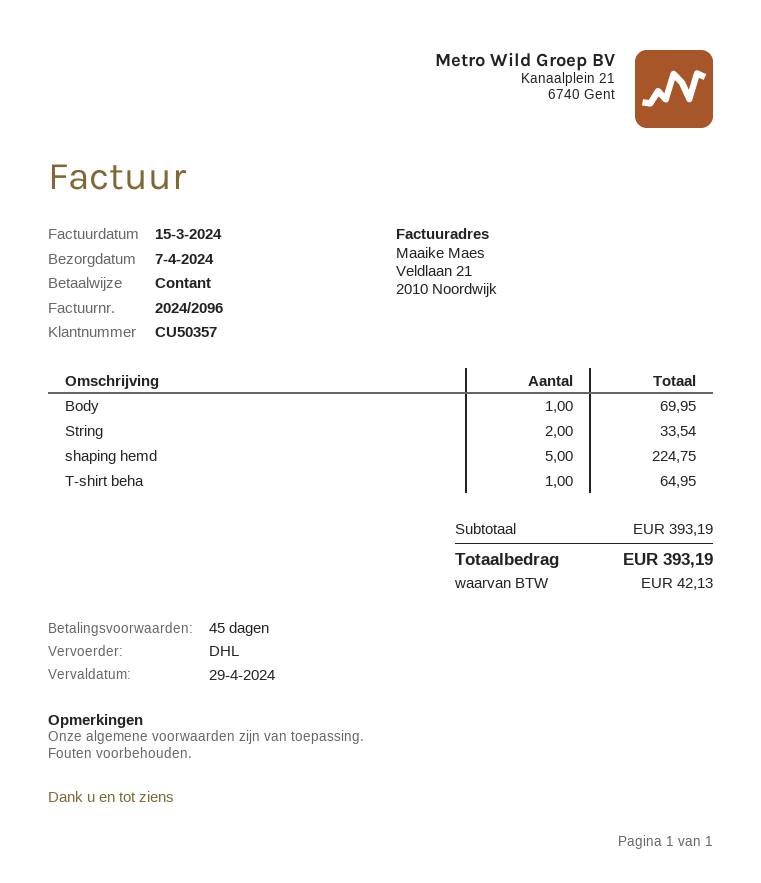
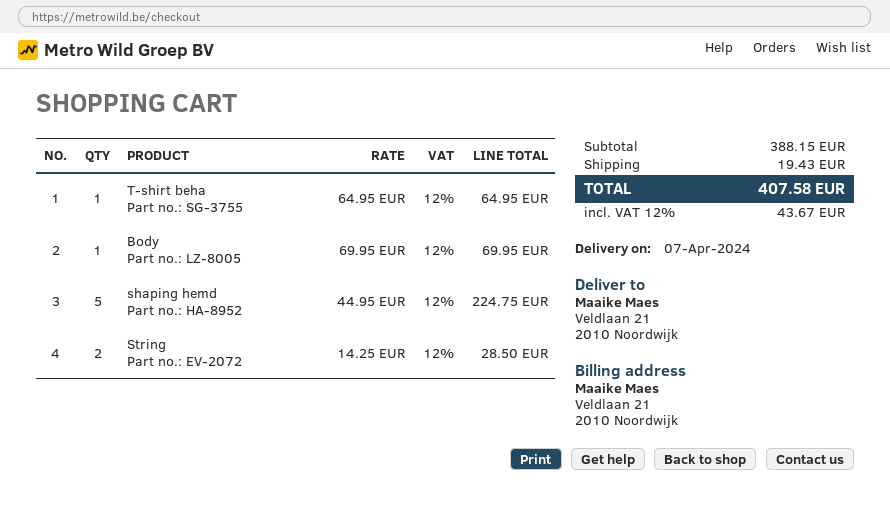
String: 2 for 33.54 -> 2 for 28.50
subtotal: 393.19 -> 388.15
shipping: none -> 19.43
tax: 42.13 -> 43.67
total: 393.19 -> 407.58

